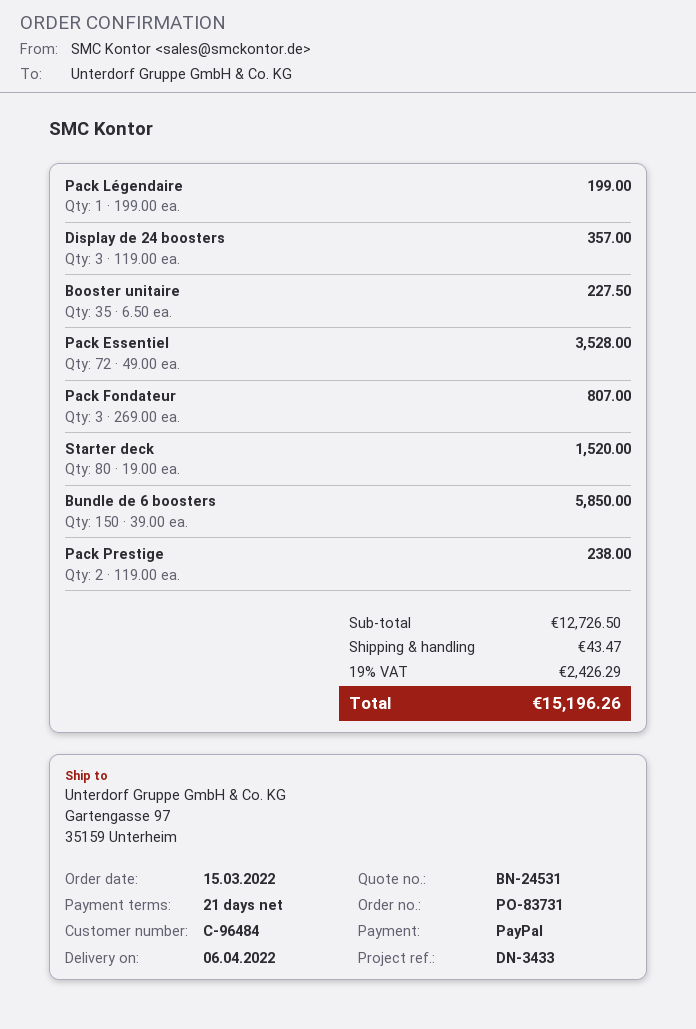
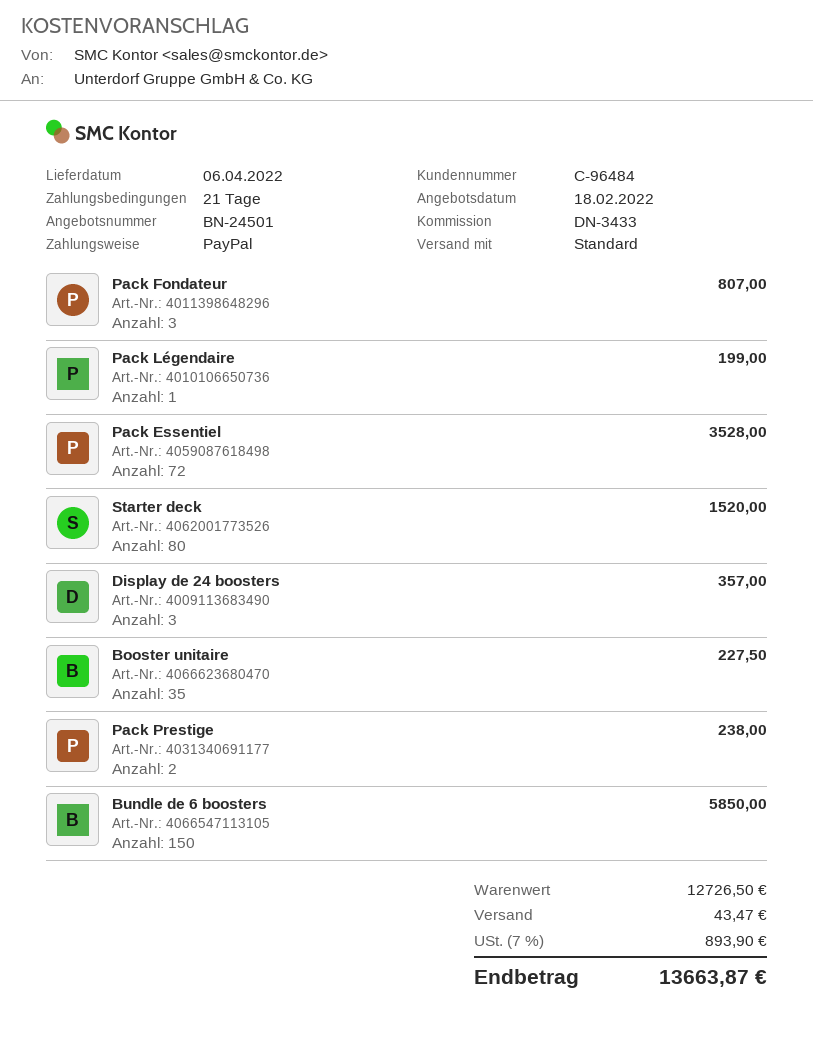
quote number: BN-24531 -> BN-24501
tax: 19% = 2426.29 -> 7% = 893.90
total: 15196.26 -> 13663.87

